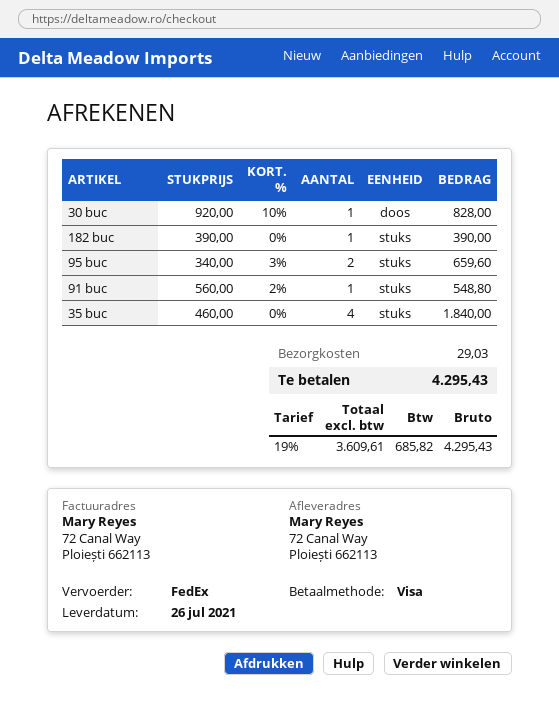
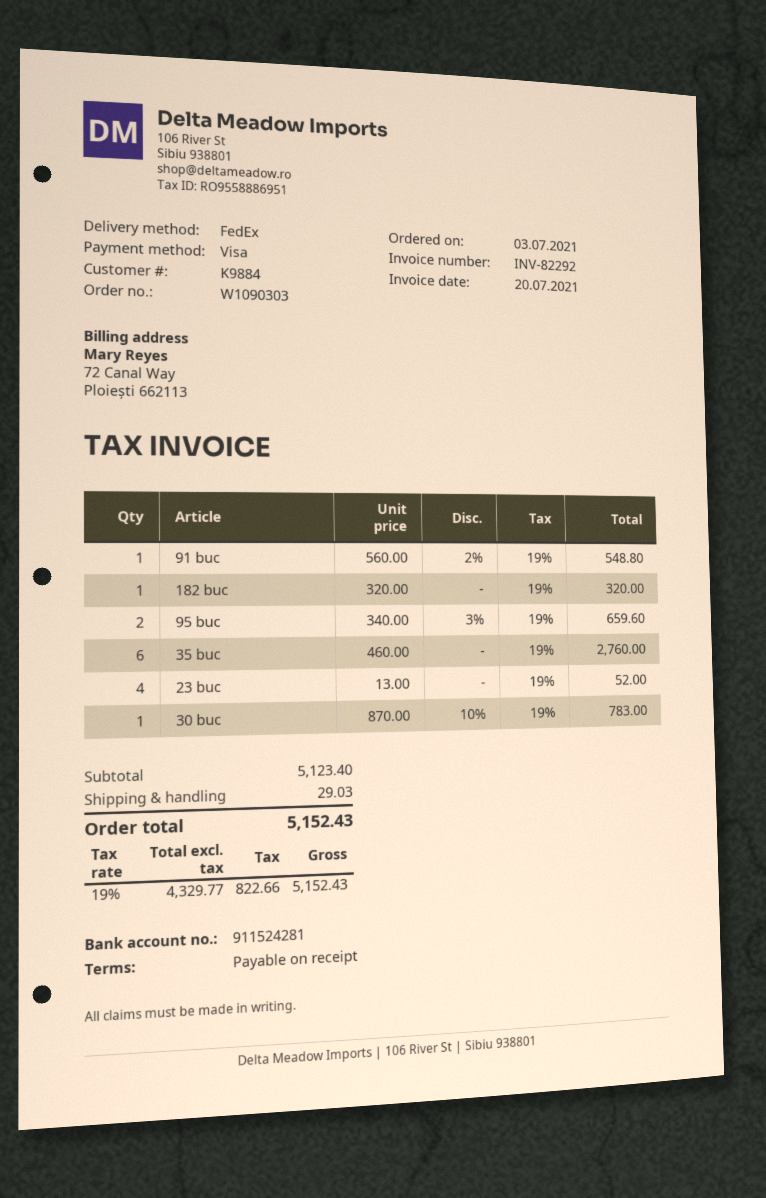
30 buc: 1 x 920.00 - 10% = 828.00 -> 1 x 870.00 - 10% = 783.00
182 buc: 1 x 390.00 = 390.00 -> 1 x 320.00 = 320.00
35 buc: 4 x 460.00 = 1840.00 -> 6 x 460.00 = 2760.00
23 buc: none -> 4 x 13.00 = 52.00
net: 3609.61 -> 4329.77
tax: 19% = 685.82 -> 19% = 822.66
total: 4295.43 -> 5152.43

